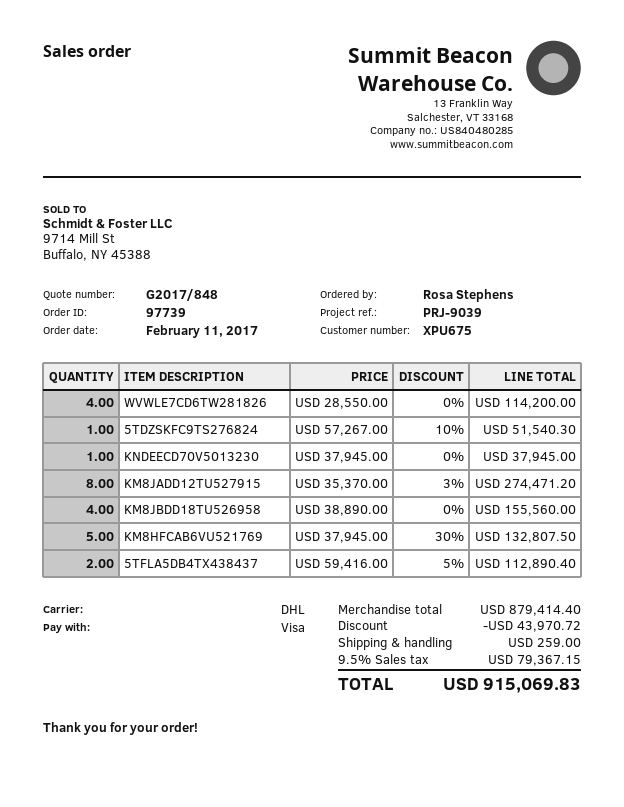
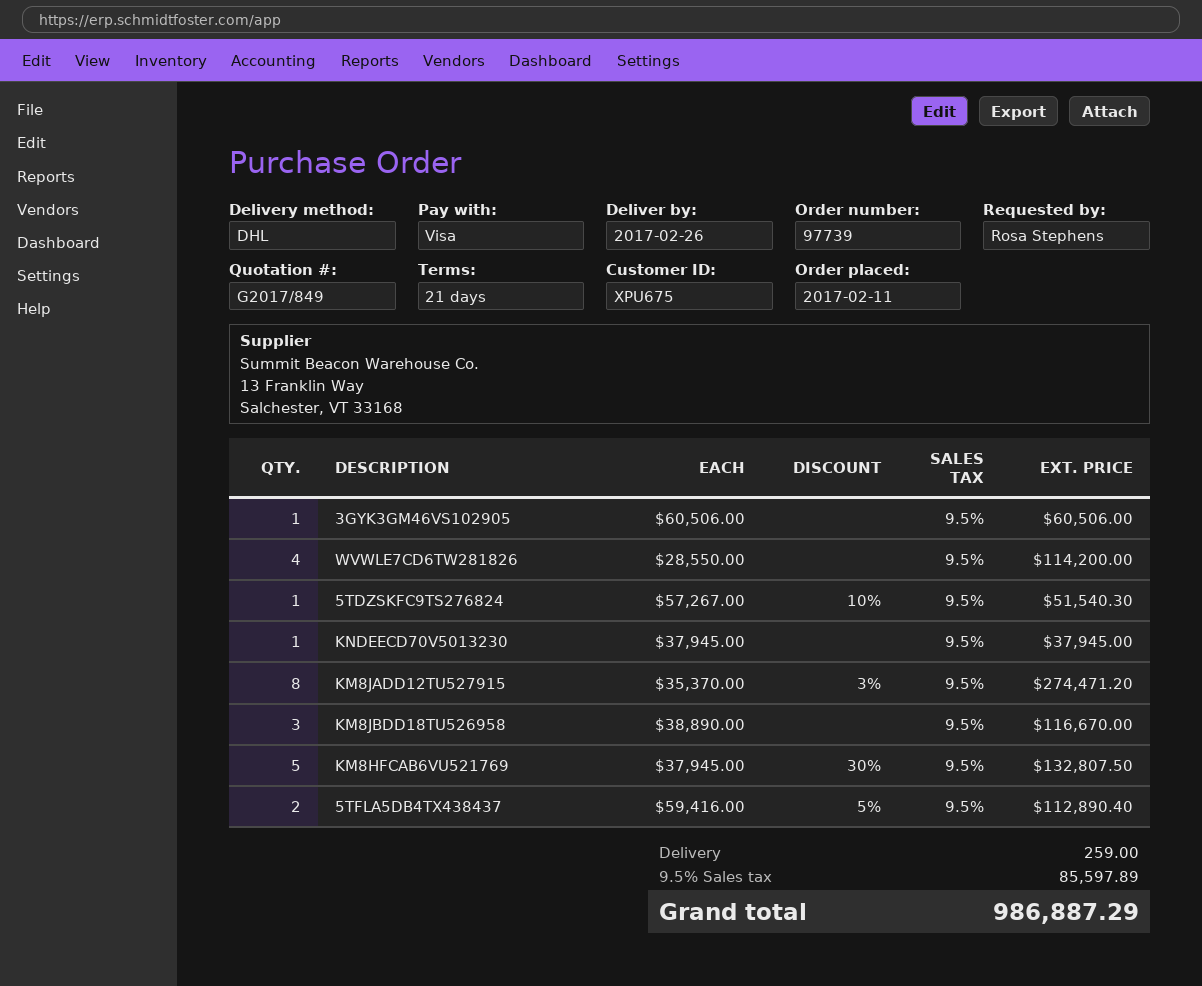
quote number: G2017/848 -> G2017/849
KM8JBDD18TU526958: 4 x 38890.00 = 155560.00 -> 3 x 38890.00 = 116670.00
3GYK3GM46VS102905: none -> 1 x 60506.00 = 60506.00
discount: 43970.72 -> none
tax: 9.5% = 79367.15 -> 9.5% = 85597.89
total: 915069.83 -> 986887.29

